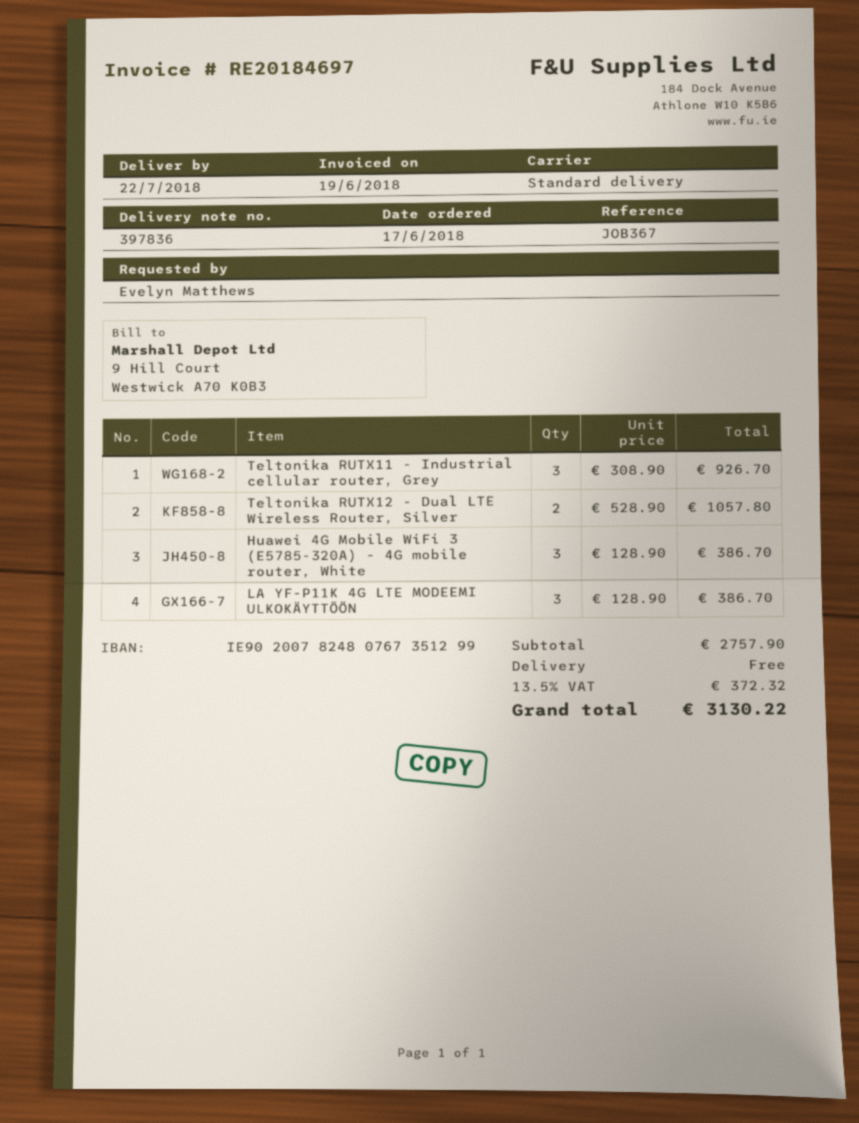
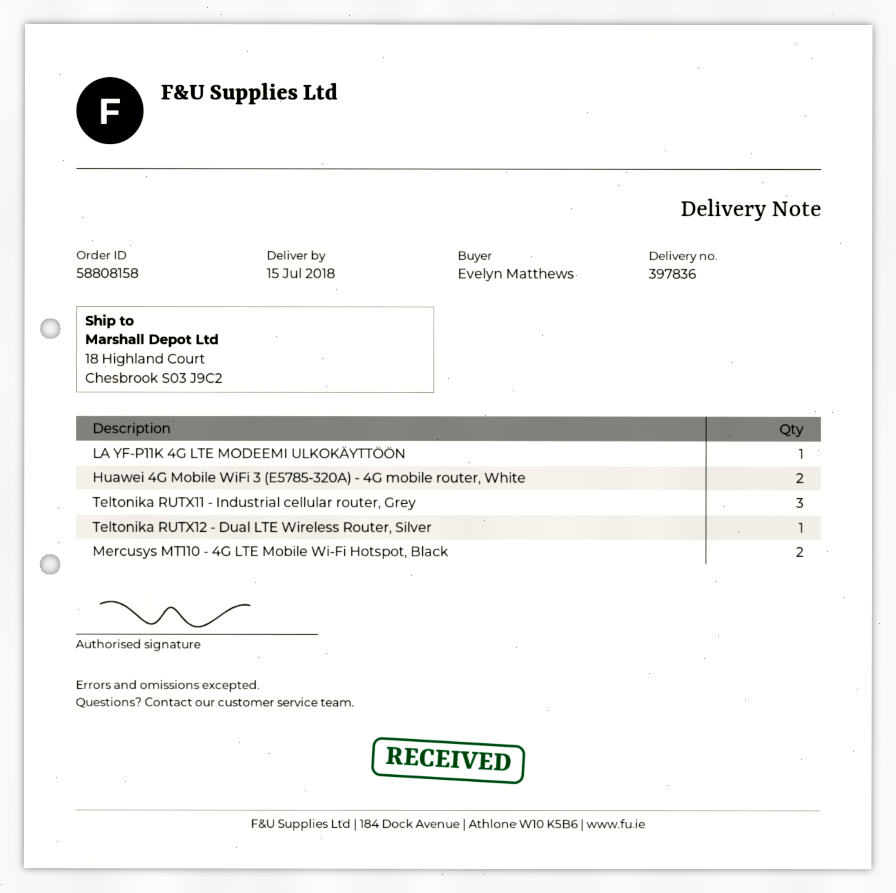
delivery date: 2018-07-22 -> 2018-07-15
Teltonika RUTX12 - Dual LTE Wireless Router, Silver: 2 -> 1
Huawei 4G Mobile WiFi 3 (E5785-320A) - 4G mobile router, White: 3 -> 2
LA YF-P11K 4G LTE MODEEMI ULKOKÄYTTÖÖN: 3 -> 1
Mercusys MT110 - 4G LTE Mobile Wi-Fi Hotspot, Black: none -> 2

